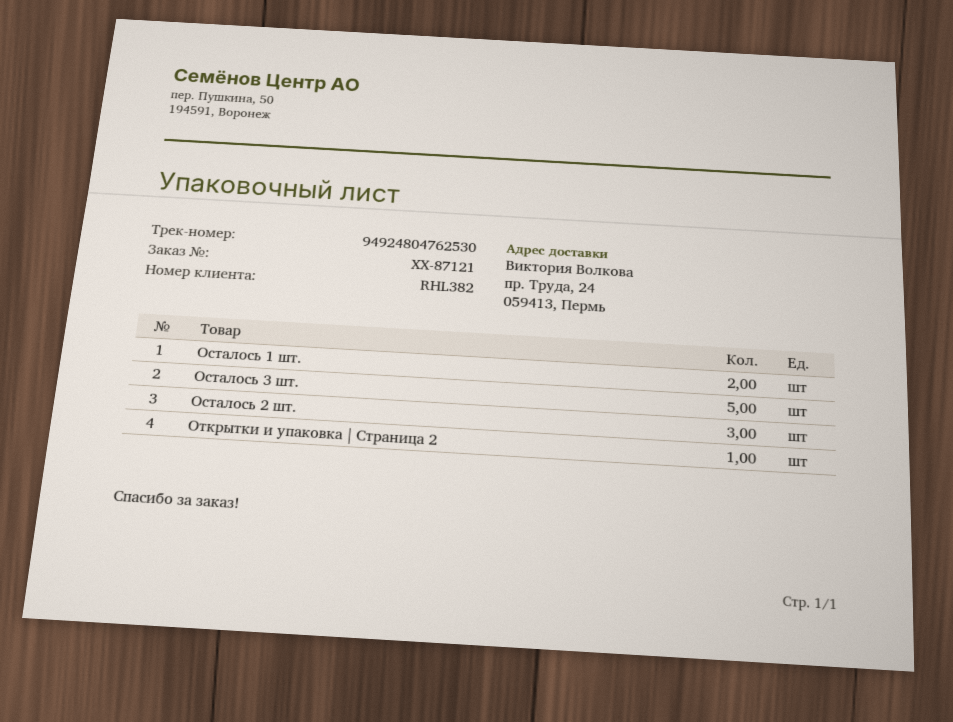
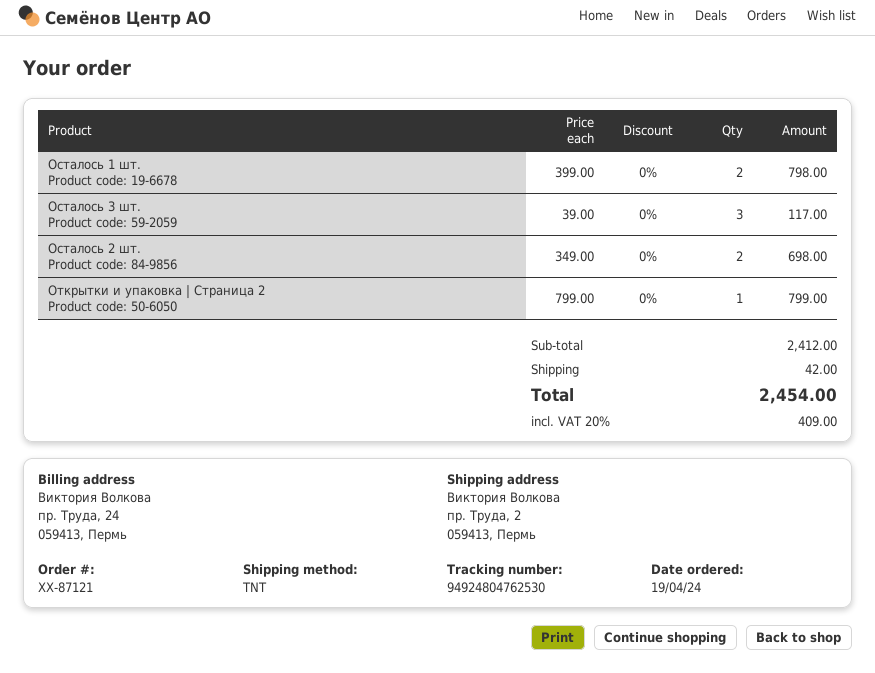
ship to: пр. Труда, 24, 059413, Пермь -> пр. Труда, 2, 059413, Пермь
Осталось 3 шт.: 5 -> 3
Осталось 2 шт.: 3 -> 2

